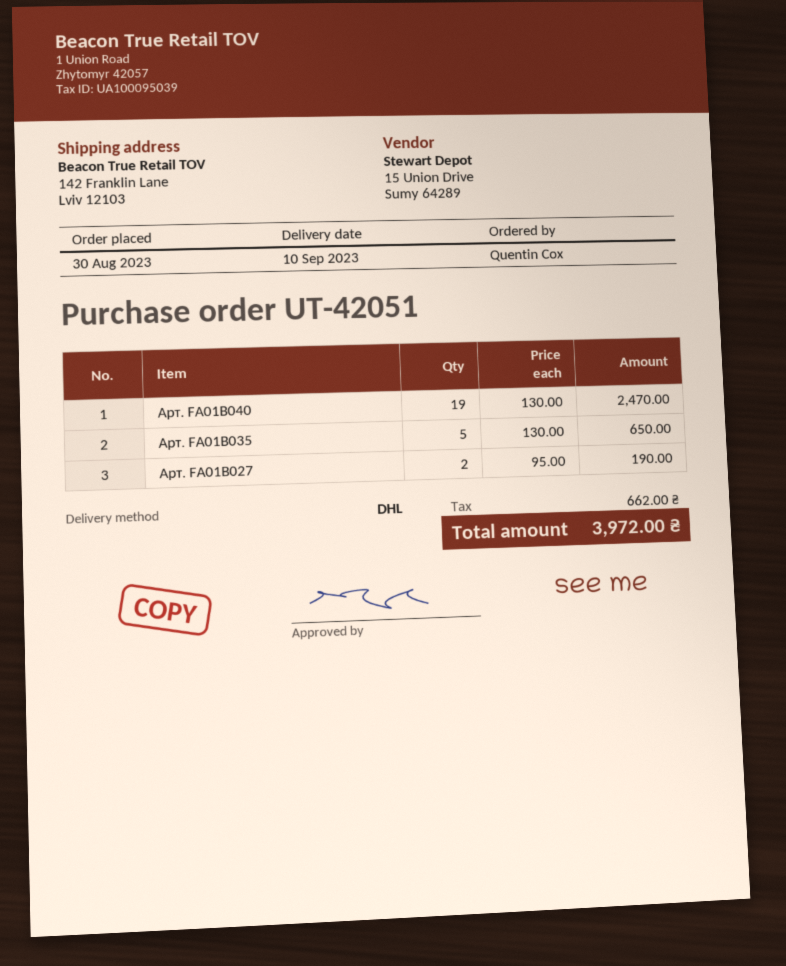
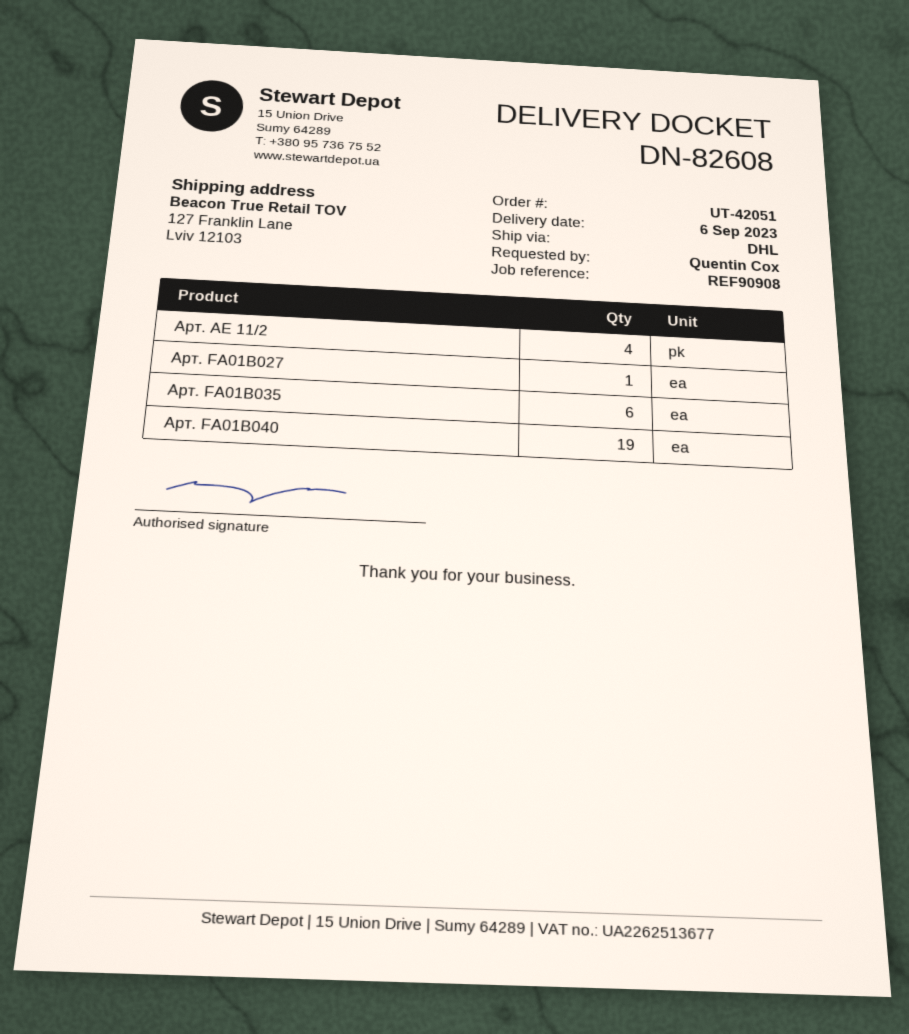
delivery date: 2023-09-10 -> 2023-09-06
ship to: 142 Franklin Lane, Lviv 12103 -> 127 Franklin Lane, Lviv 12103
Арт. FA01B035: 5 -> 6
Арт. FA01B027: 2 -> 1
Арт. AE 11/2: none -> 4

